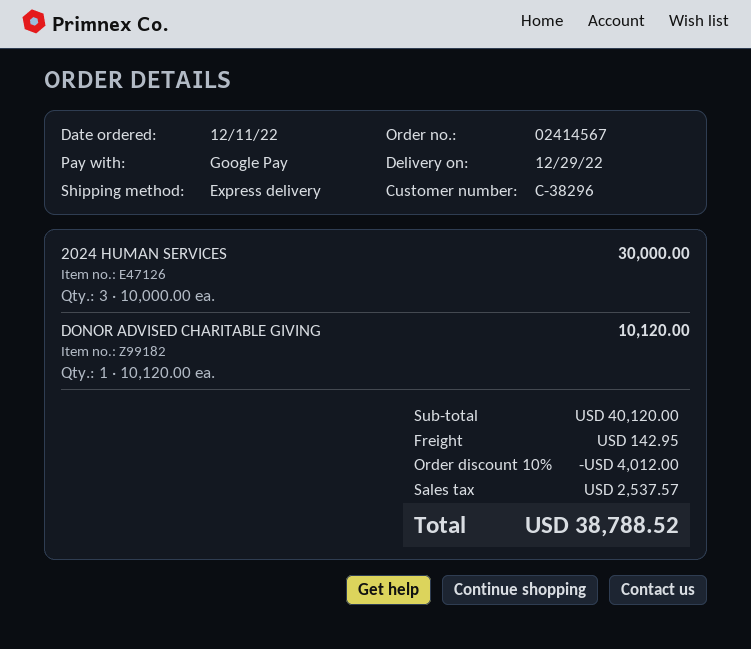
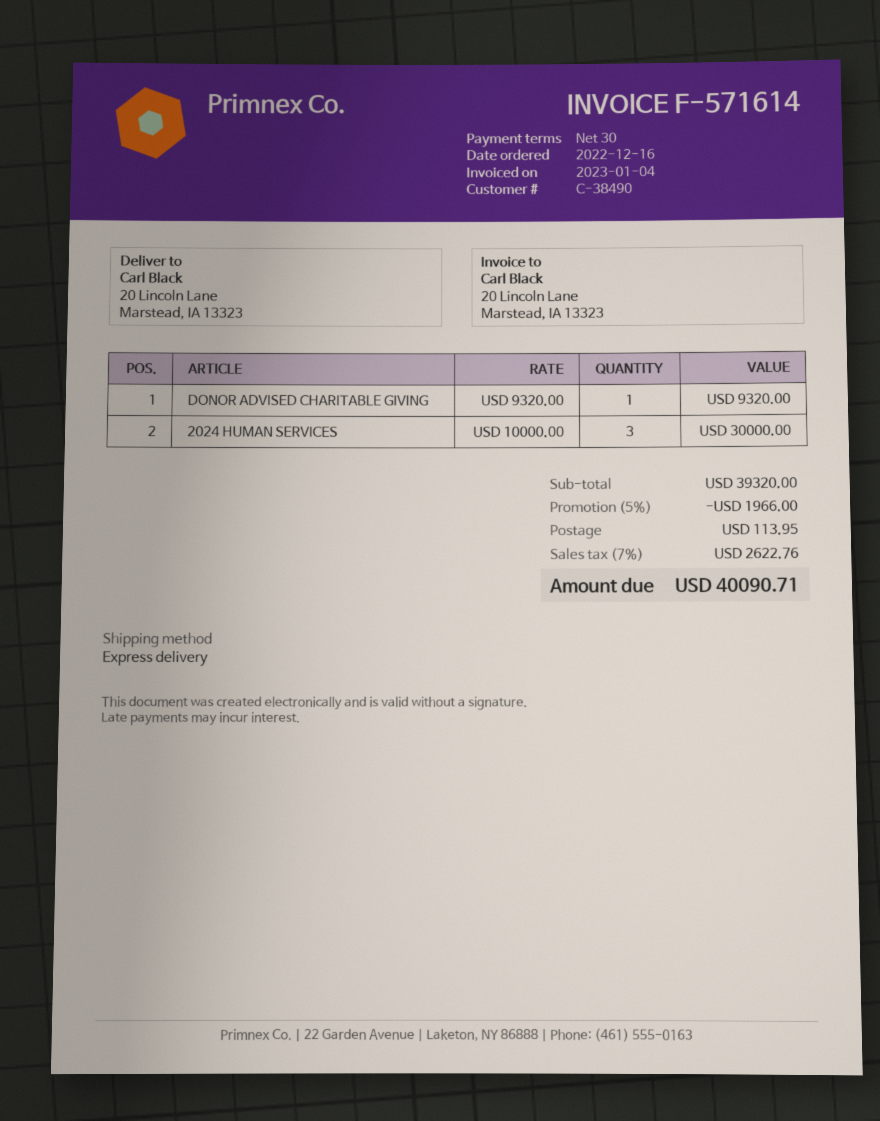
order date: 2022-12-11 -> 2022-12-16
customer number: C-38296 -> C-38490
DONOR ADVISED CHARITABLE GIVING: 1 x 10120.00 = 10120.00 -> 1 x 9320.00 = 9320.00
subtotal: 40120.00 -> 39320.00
discount: 10% = 4012.00 -> 5% = 1966.00
shipping: 142.95 -> 113.95
tax: 2537.57 -> 2622.76
total: 38788.52 -> 40090.71

